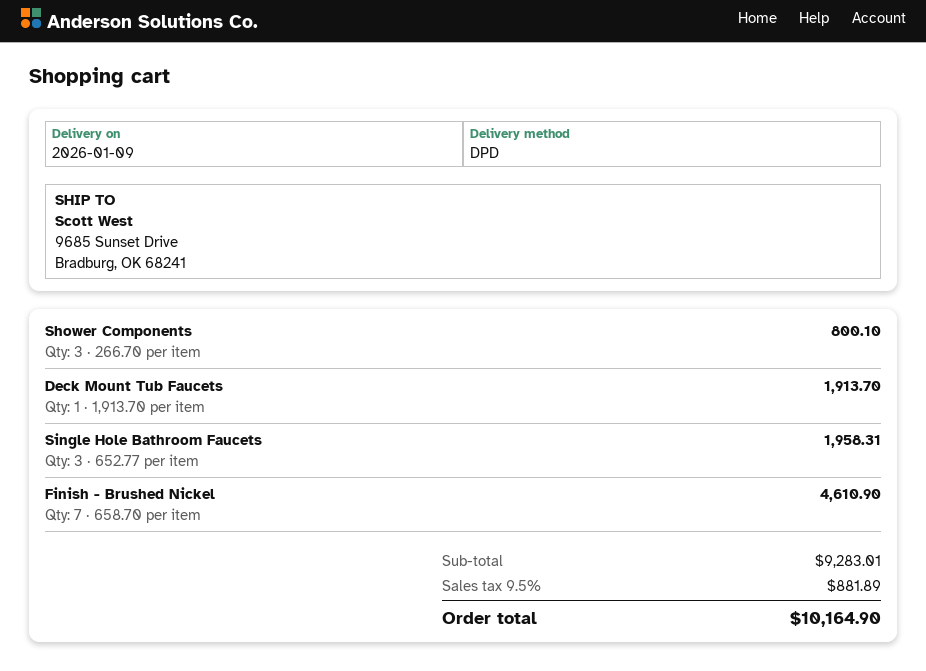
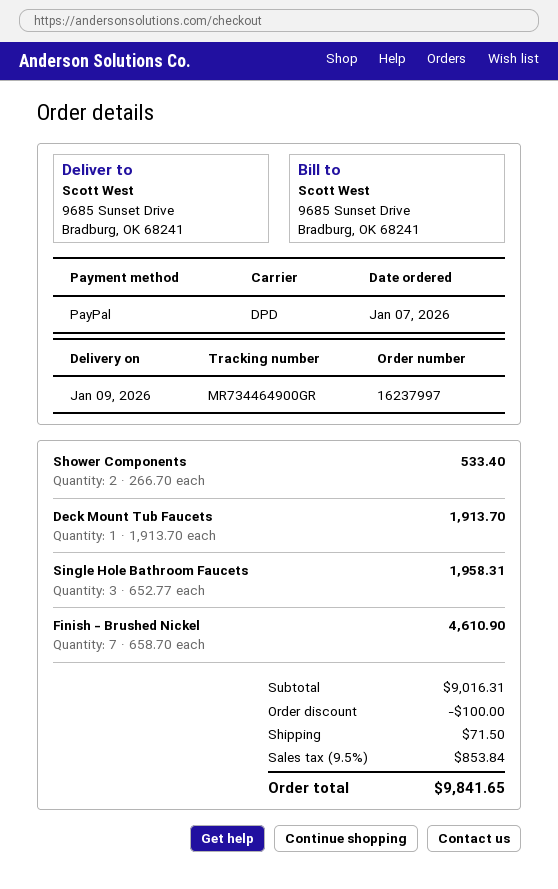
Shower Components: 3 x 266.70 = 800.10 -> 2 x 266.70 = 533.40
subtotal: 9283.01 -> 9016.31
discount: none -> 100.00
shipping: none -> 71.50
tax: 9.5% = 881.89 -> 9.5% = 853.84
total: 10164.90 -> 9841.65

